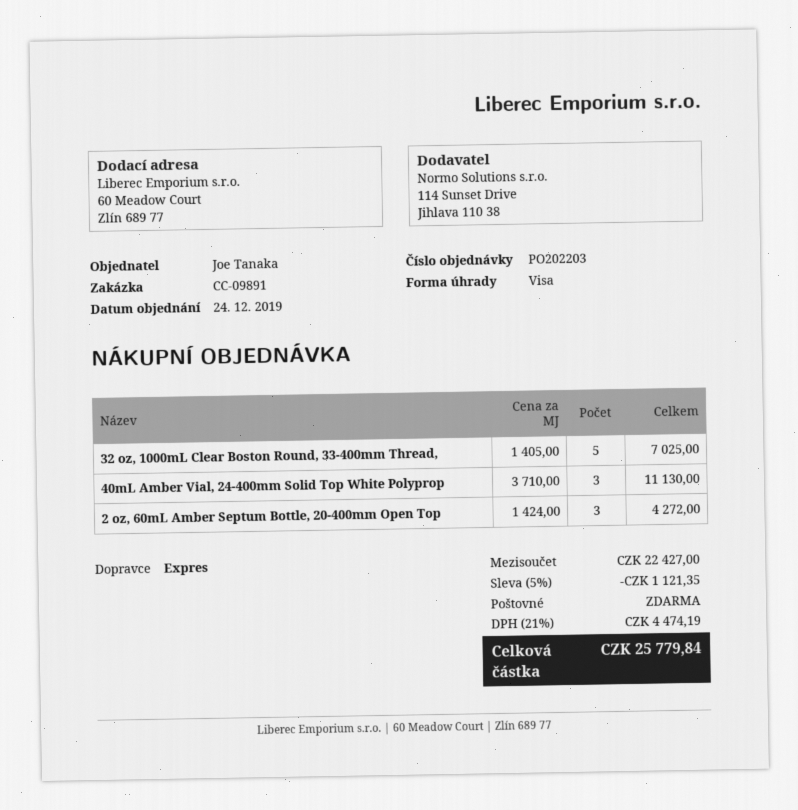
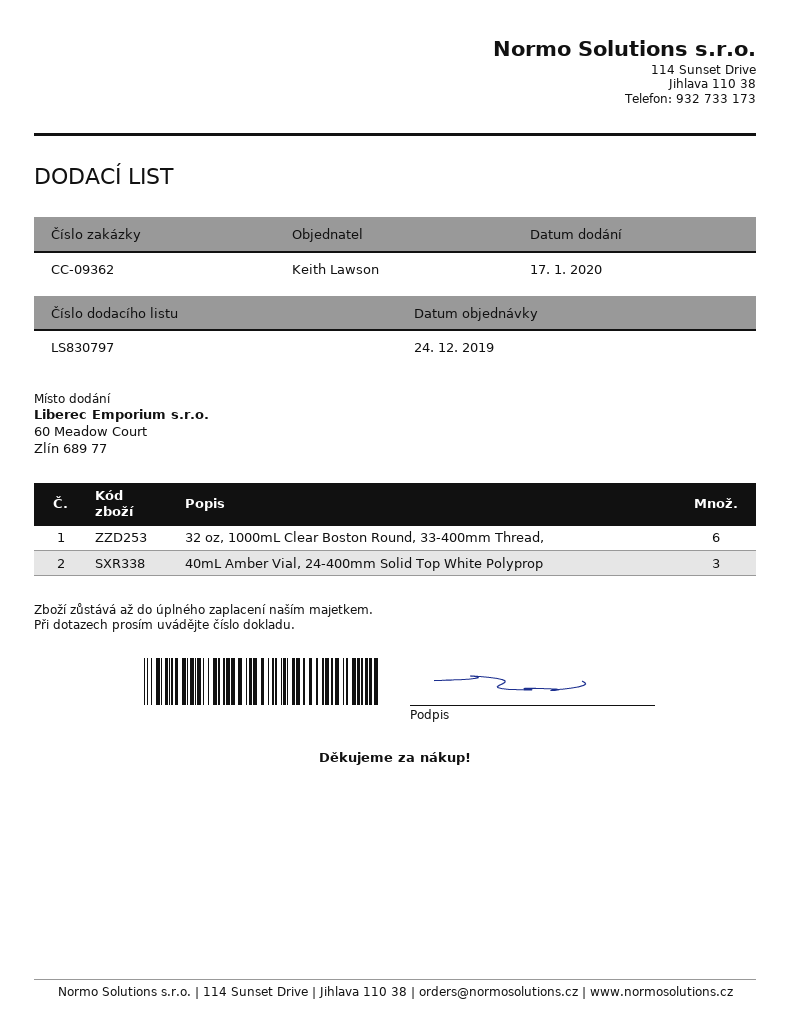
reference: CC-09891 -> CC-09362
ordered by: Joe Tanaka -> Keith Lawson
32 oz, 1000mL Clear Boston Round, 33-400mm Thread,: 5 -> 6
2 oz, 60mL Amber Septum Bottle, 20-400mm Open Top: 3 -> none

